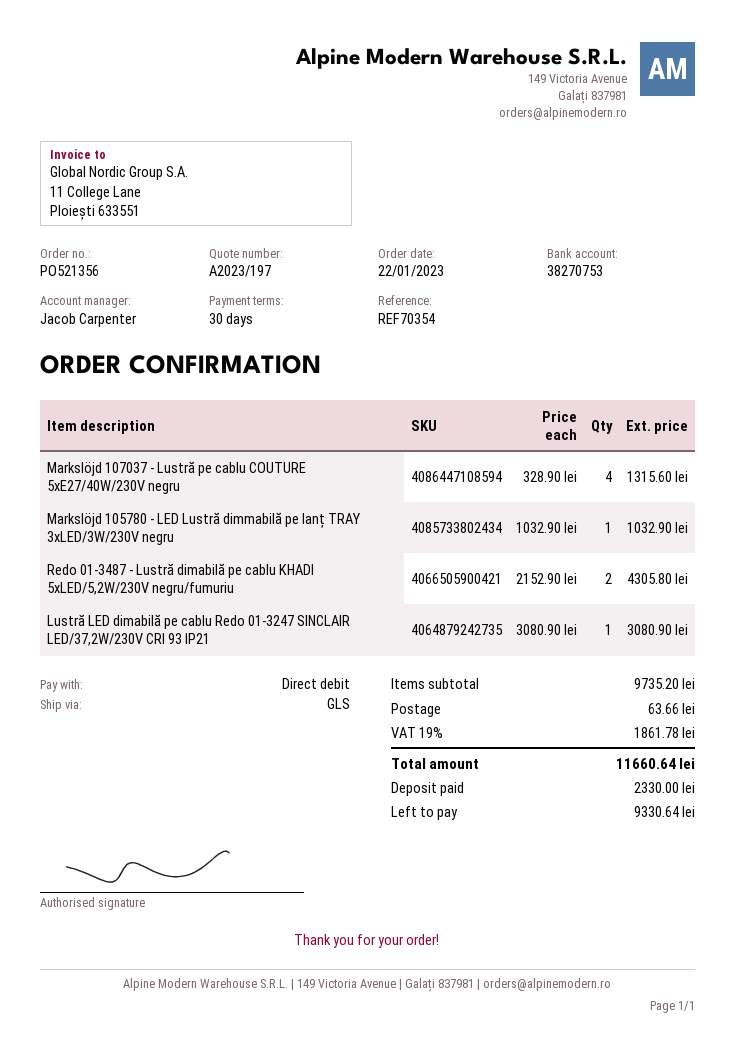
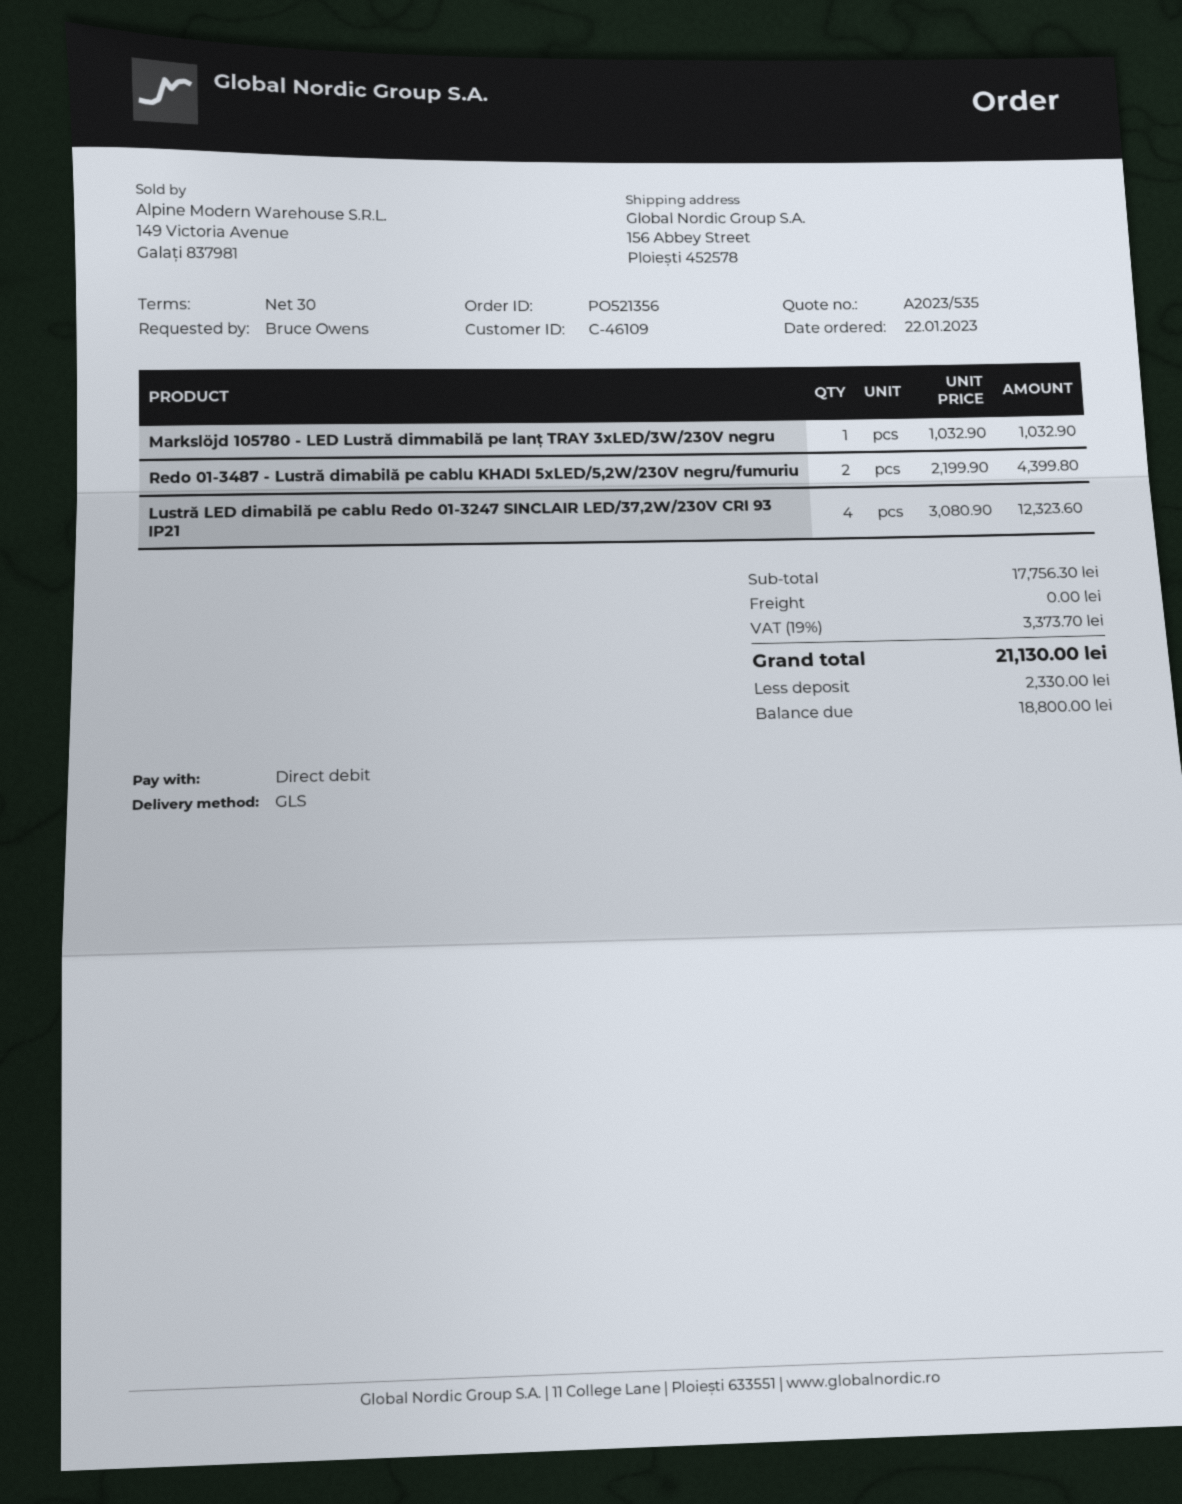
quote number: A2023/197 -> A2023/535
Markslöjd 107037 - Lustră pe cablu COUTURE 5xE27/40W/230V negru: 4 x 328.90 = 1315.60 -> none
Redo 01-3487 - Lustră dimabilă pe cablu KHADI 5xLED/5,2W/230V negru/fumuriu: 2 x 2152.90 = 4305.80 -> 2 x 2199.90 = 4399.80
Lustră LED dimabilă pe cablu Redo 01-3247 SINCLAIR LED/37,2W/230V CRI 93 IP21: 1 x 3080.90 = 3080.90 -> 4 x 3080.90 = 12323.60
subtotal: 9735.20 -> 17756.30
shipping: 63.66 -> 0.00
tax: 19% = 1861.78 -> 19% = 3373.70
total: 11660.64 -> 21130.00
balance: 9330.64 -> 18800.00

